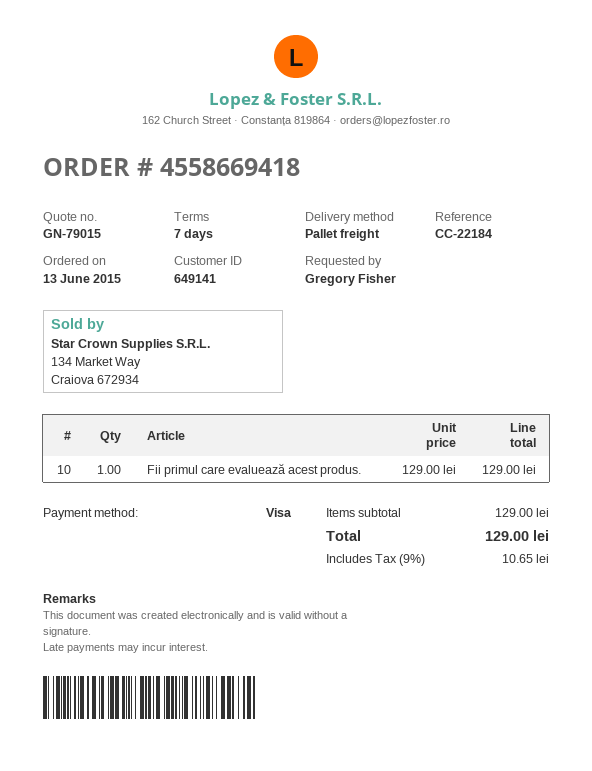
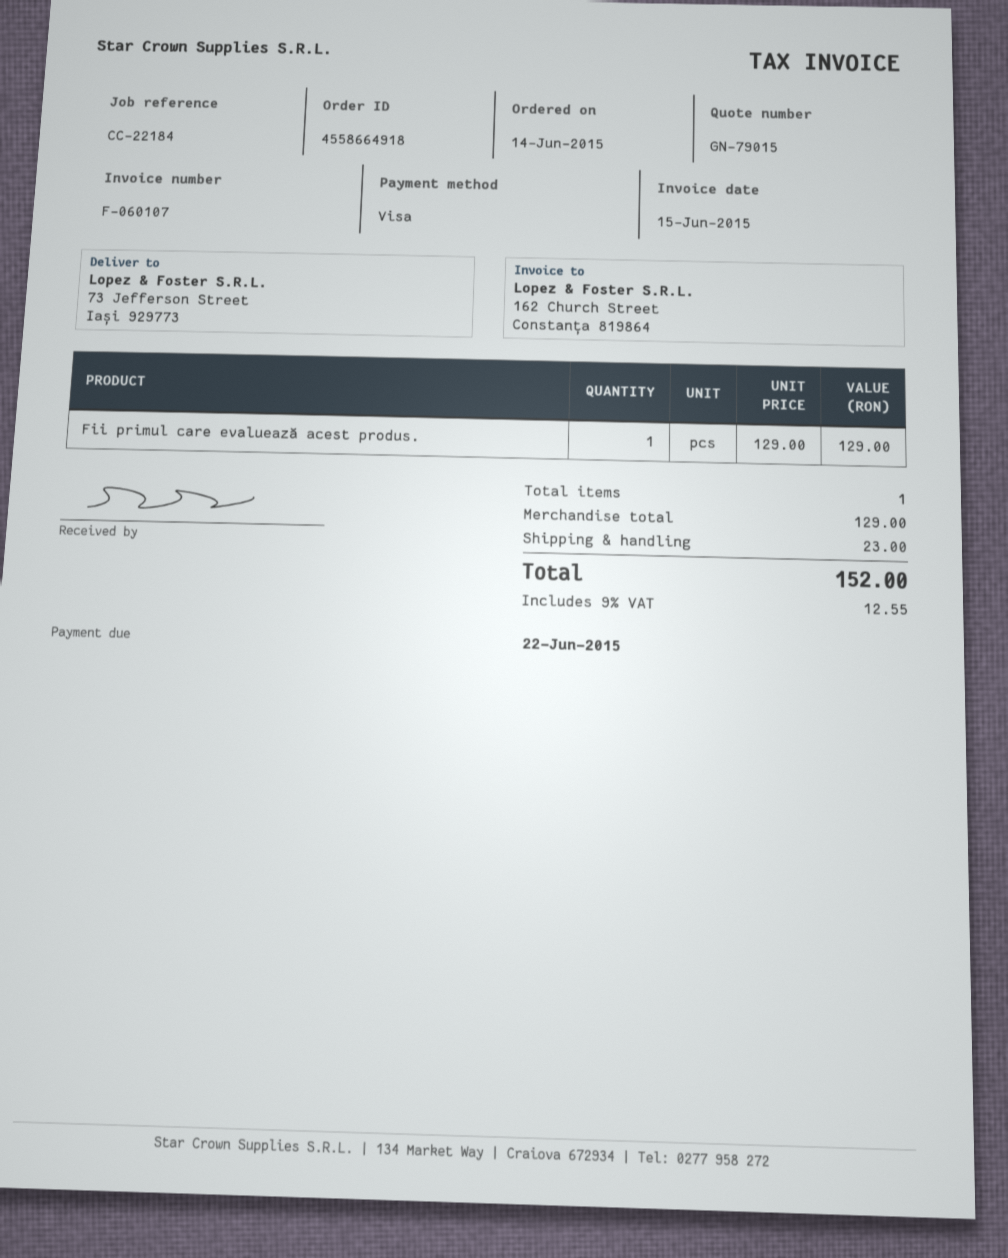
order number: 4558669418 -> 4558664918
order date: 2015-06-13 -> 2015-06-14
shipping: none -> 23.00
tax: 9% = 10.65 -> 9% = 12.55
total: 129.00 -> 152.00

